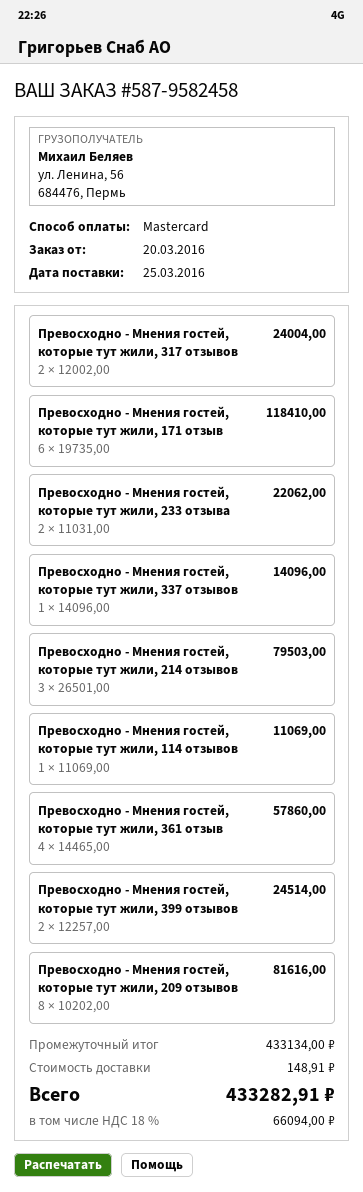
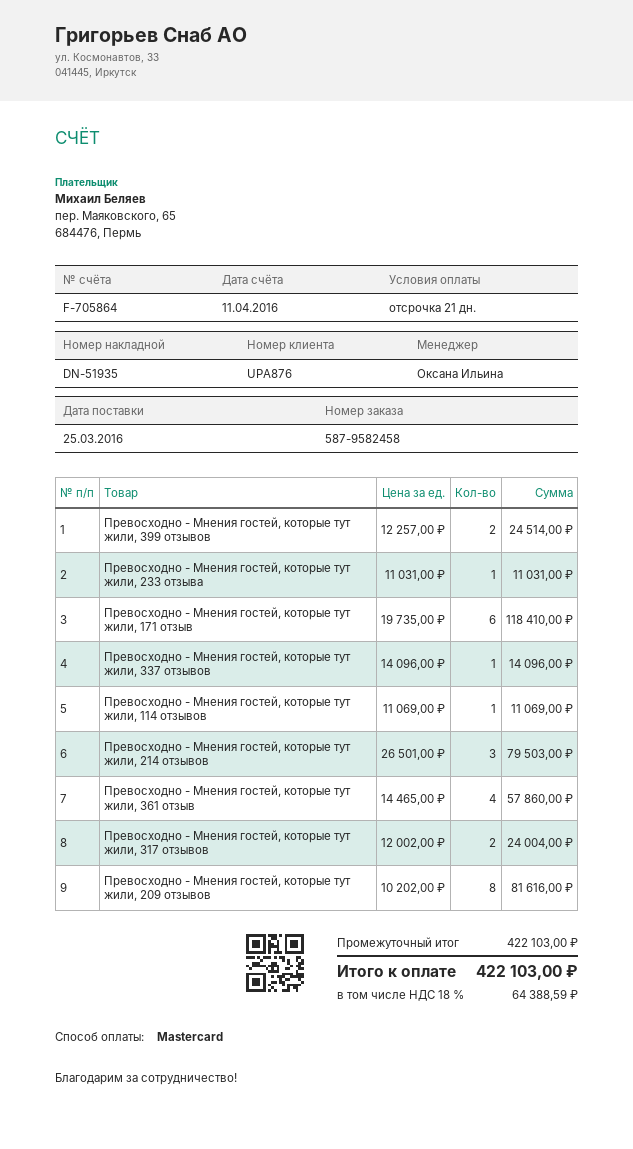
Превосходно - Мнения гостей, которые тут жили, 233 отзыва: 2 x 11031.00 = 22062.00 -> 1 x 11031.00 = 11031.00
subtotal: 433134.00 -> 422103.00
shipping: 148.91 -> none
tax: 18% = 66094.00 -> 18% = 64388.59
total: 433282.91 -> 422103.00

